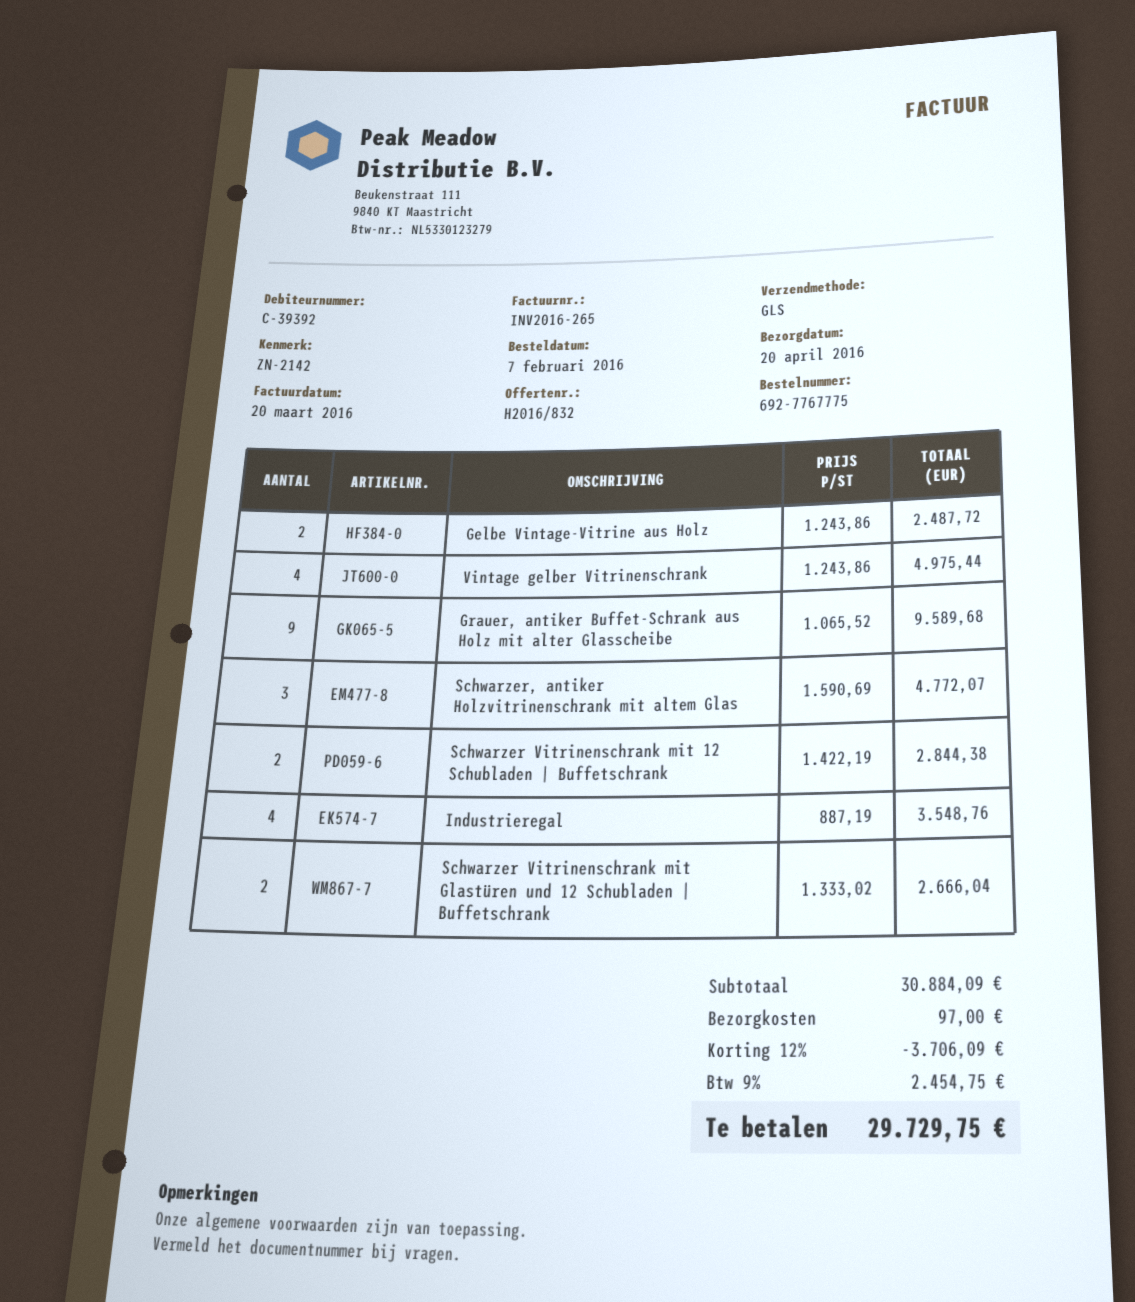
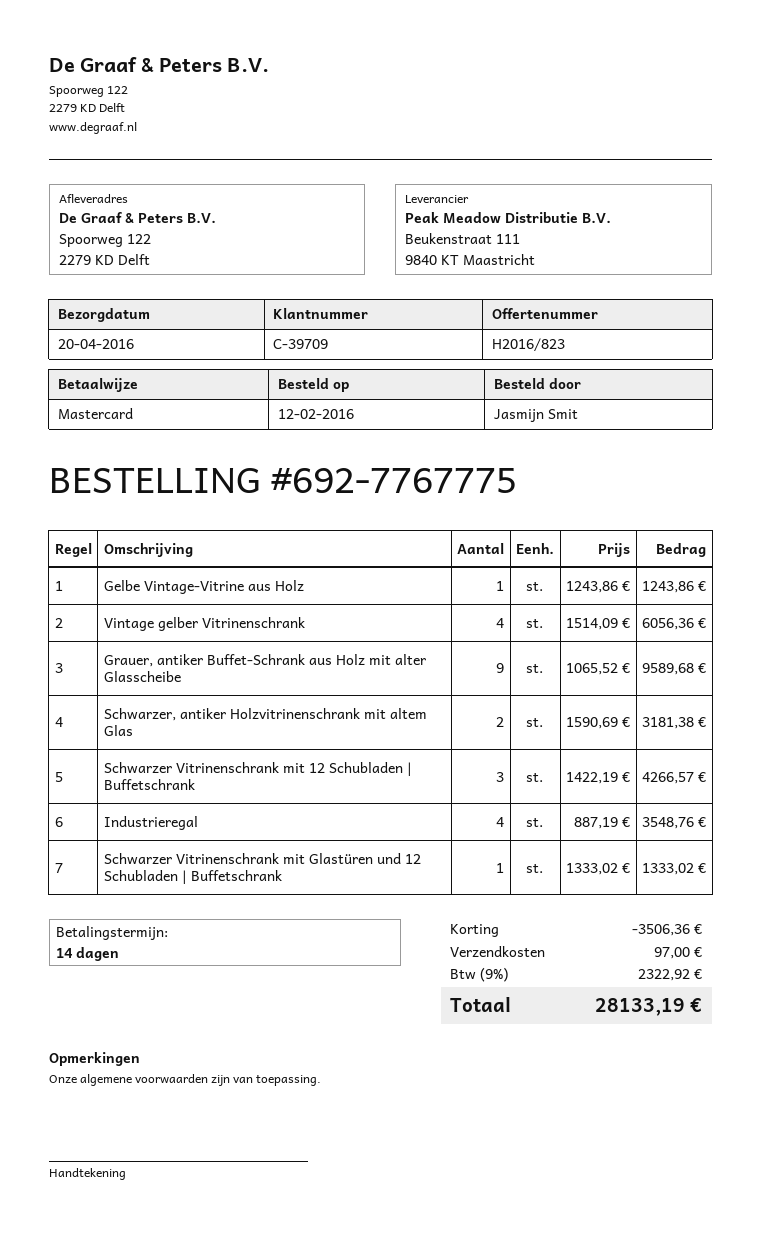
quote number: H2016/832 -> H2016/823
order date: 2016-02-07 -> 2016-02-12
customer number: C-39392 -> C-39709
Gelbe Vintage-Vitrine aus Holz: 2 x 1243.86 = 2487.72 -> 1 x 1243.86 = 1243.86
Vintage gelber Vitrinenschrank: 4 x 1243.86 = 4975.44 -> 4 x 1514.09 = 6056.36
Schwarzer, antiker Holzvitrinenschrank mit altem Glas: 3 x 1590.69 = 4772.07 -> 2 x 1590.69 = 3181.38
Schwarzer Vitrinenschrank mit 12 Schubladen | Buffetschrank: 2 x 1422.19 = 2844.38 -> 3 x 1422.19 = 4266.57
Schwarzer Vitrinenschrank mit Glastüren und 12 Schubladen | Buffetschrank: 2 x 1333.02 = 2666.04 -> 1 x 1333.02 = 1333.02
discount: 3706.09 -> 3506.36
tax: 9% = 2454.75 -> 9% = 2322.92
total: 29729.75 -> 28133.19

